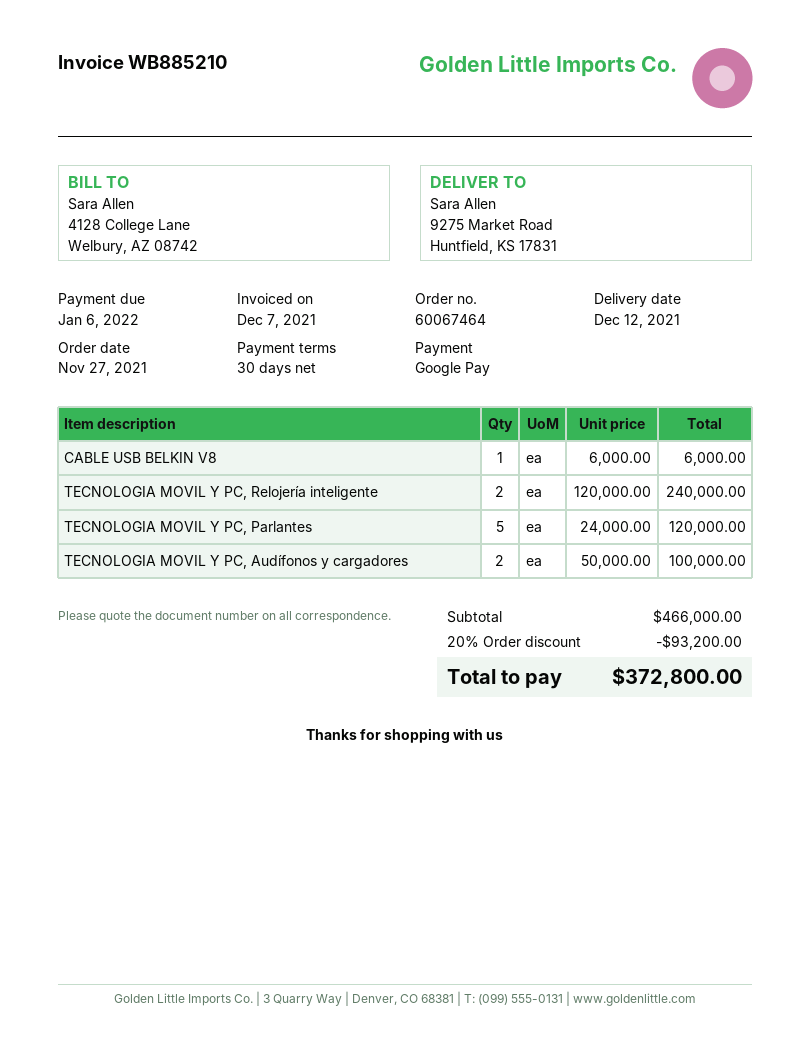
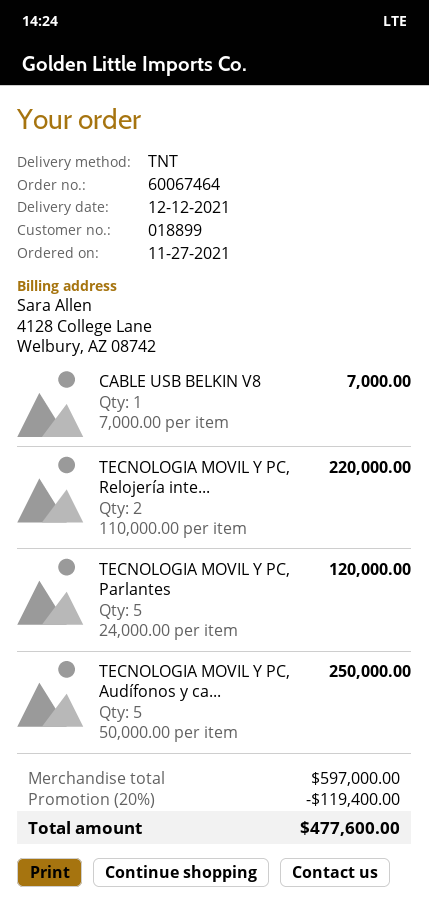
CABLE USB BELKIN V8: 1 x 6000.00 = 6000.00 -> 1 x 7000.00 = 7000.00
TECNOLOGIA MOVIL Y PC, Relojería inteligente: 2 x 120000.00 = 240000.00 -> 2 x 110000.00 = 220000.00
TECNOLOGIA MOVIL Y PC, Audífonos y cargadores: 2 x 50000.00 = 100000.00 -> 5 x 50000.00 = 250000.00
subtotal: 466000.00 -> 597000.00
discount: 20% = 93200.00 -> 20% = 119400.00
total: 372800.00 -> 477600.00

